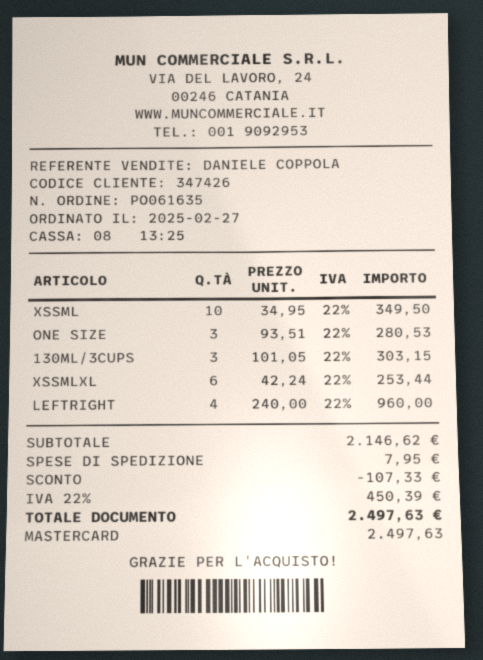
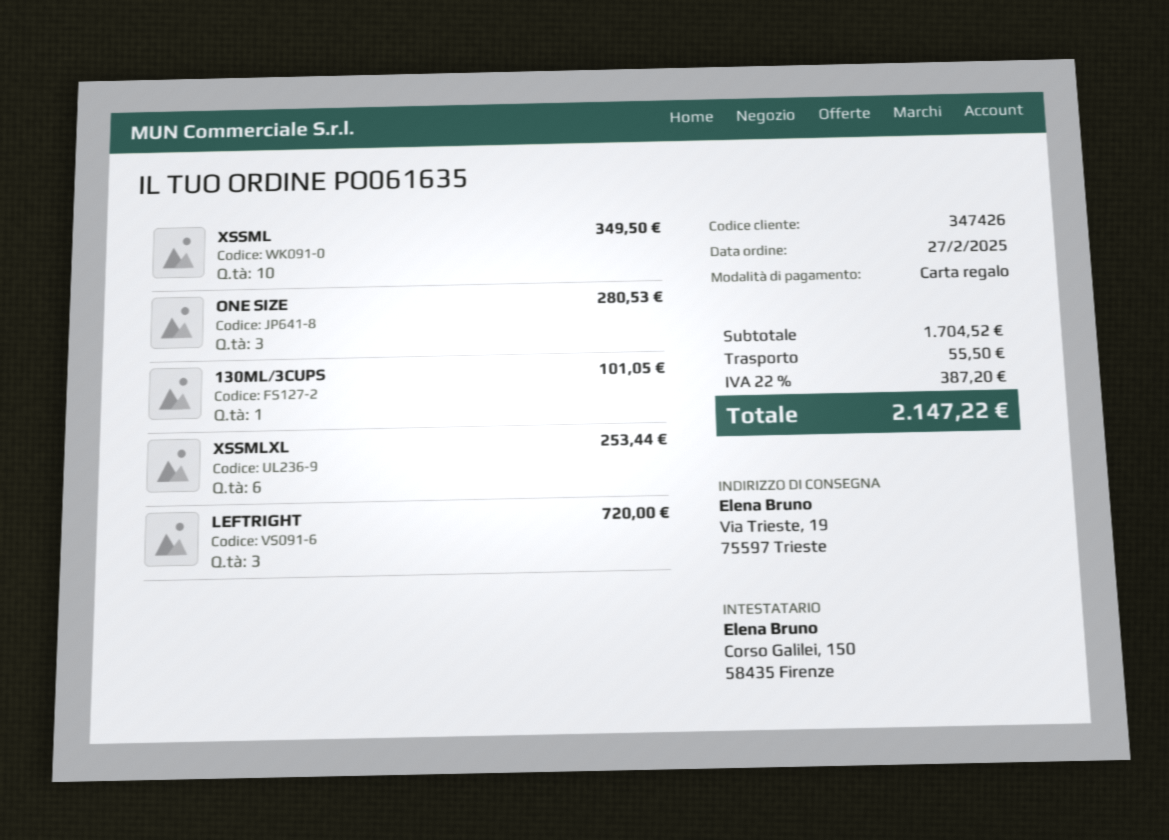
payment method: Mastercard -> gift card
130ML/3CUPS: 3 for 303.15 -> 1 for 101.05
LEFTRIGHT: 4 for 960.00 -> 3 for 720.00
subtotal: 2146.62 -> 1704.52
discount: 107.33 -> none
shipping: 7.95 -> 55.50
tax: 22% = 450.39 -> 22% = 387.20
total: 2497.63 -> 2147.22

